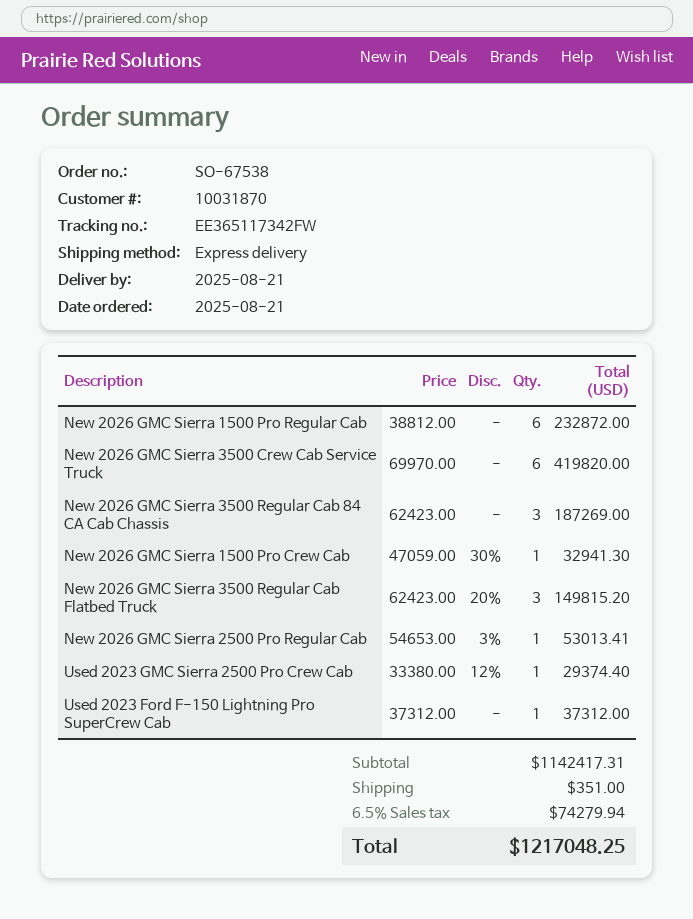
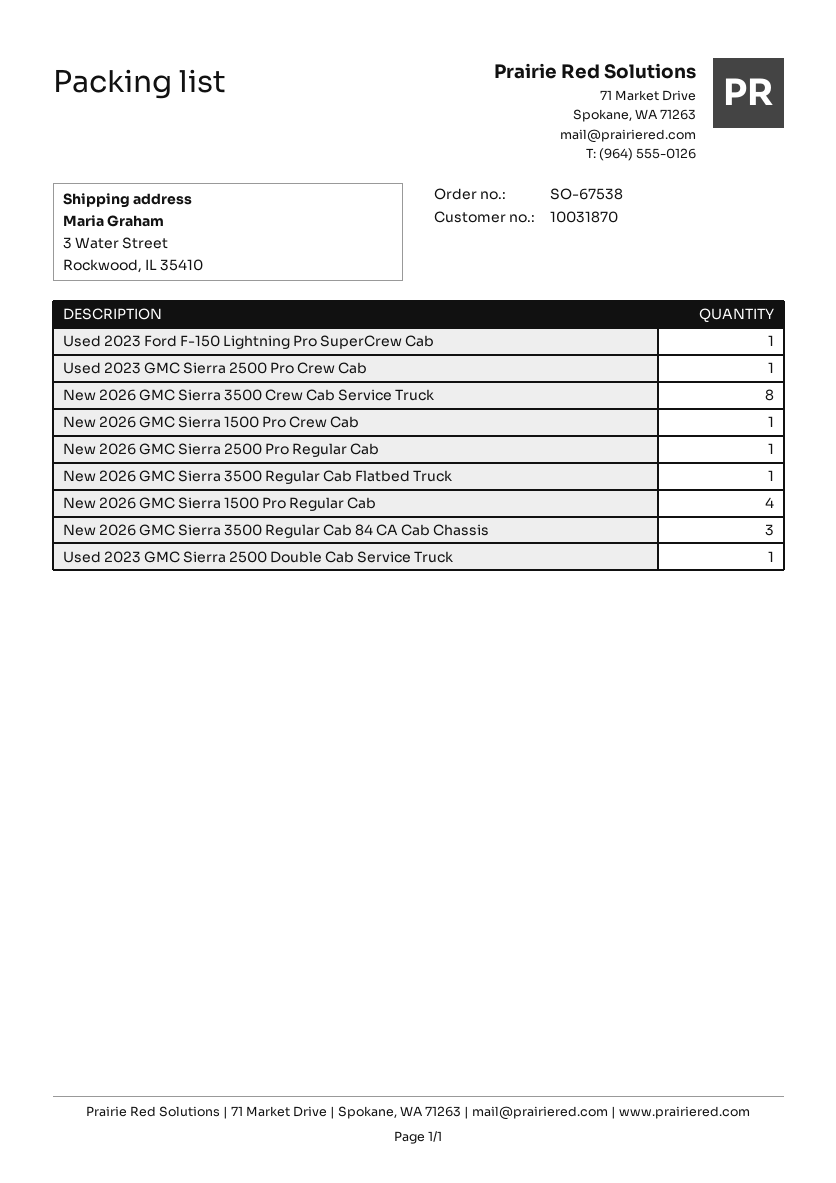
New 2026 GMC Sierra 1500 Pro Regular Cab: 6 -> 4
New 2026 GMC Sierra 3500 Crew Cab Service Truck: 6 -> 8
New 2026 GMC Sierra 3500 Regular Cab Flatbed Truck: 3 -> 1
Used 2023 GMC Sierra 2500 Double Cab Service Truck: none -> 1

